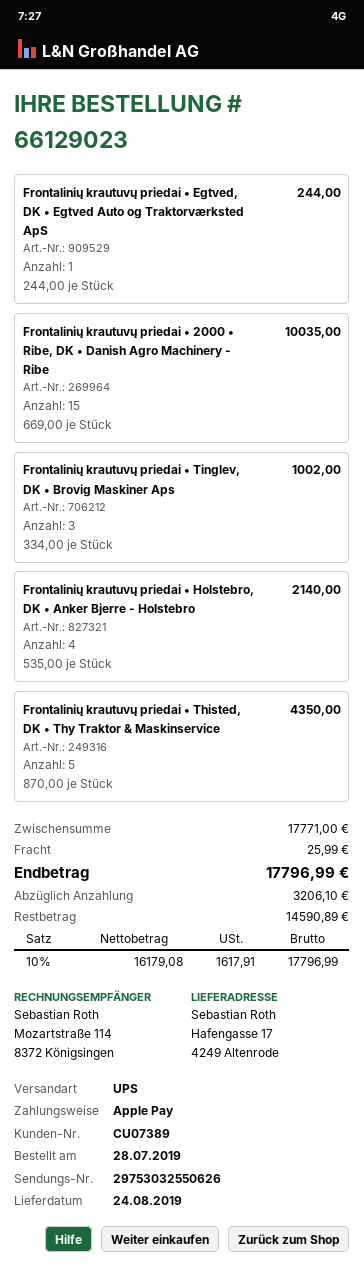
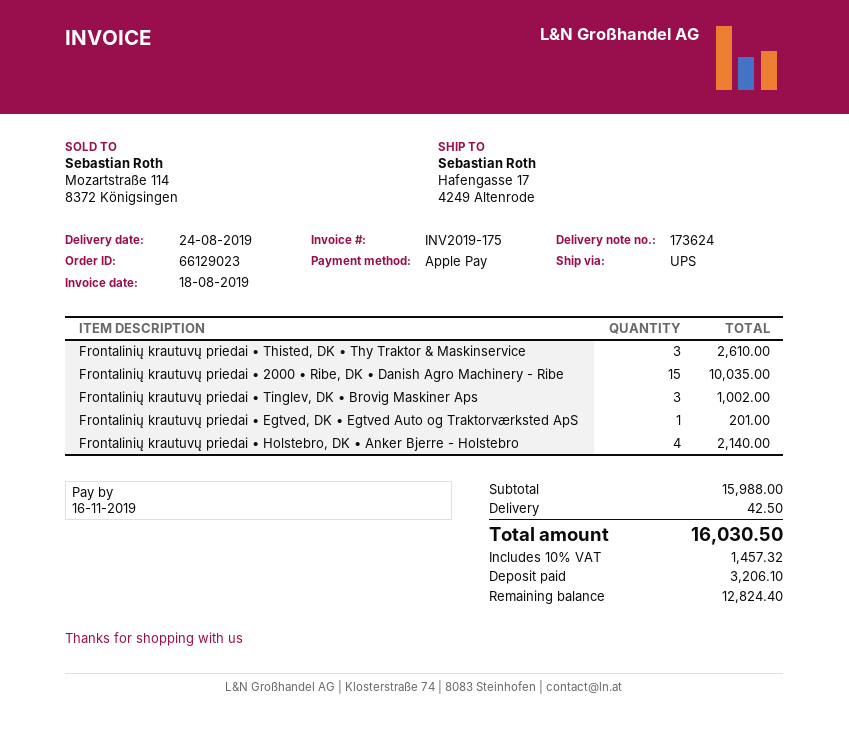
Frontalinių krautuvų priedai • Egtved, DK • Egtved Auto og Traktorværksted ApS: 1 for 244.00 -> 1 for 201.00
Frontalinių krautuvų priedai • Thisted, DK • Thy Traktor & Maskinservice: 5 for 4350.00 -> 3 for 2610.00
subtotal: 17771.00 -> 15988.00
shipping: 25.99 -> 42.50
tax: 10% = 1617.91 -> 10% = 1457.32
total: 17796.99 -> 16030.50
balance: 14590.89 -> 12824.40

